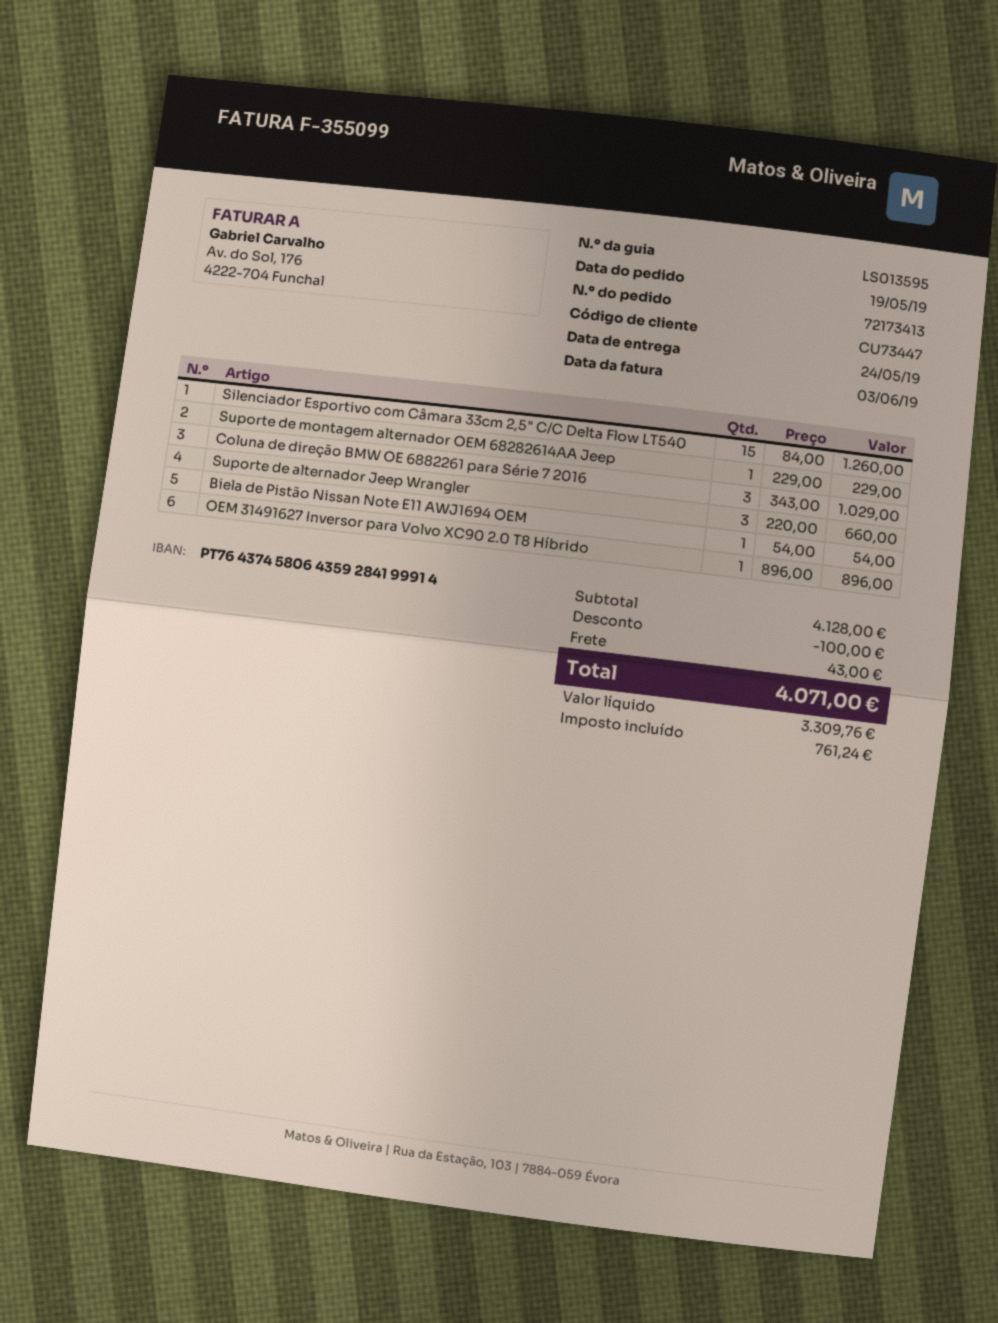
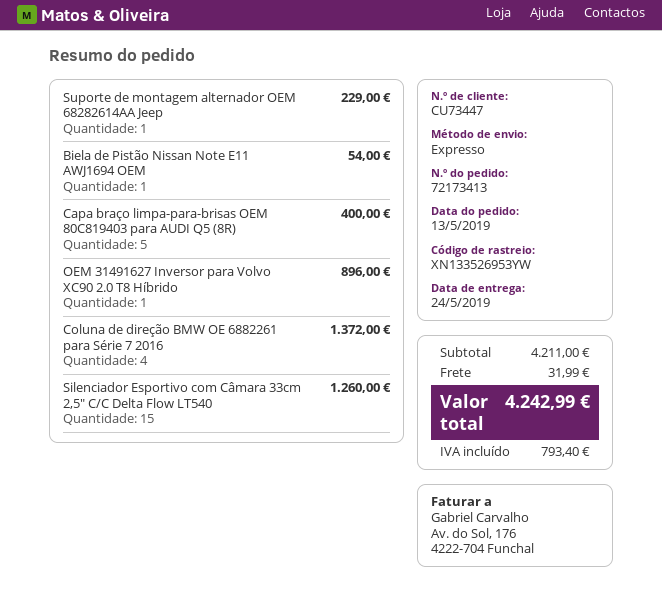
order date: 2019-05-19 -> 2019-05-13
Coluna de direção BMW OE 6882261 para Série 7 2016: 3 for 1029.00 -> 4 for 1372.00
Suporte de alternador Jeep Wrangler: 3 for 660.00 -> none
Capa braço limpa-para-brisas OEM 80C819403 para AUDI Q5 (8R): none -> 5 for 400.00
subtotal: 4128.00 -> 4211.00
discount: 100.00 -> none
shipping: 43.00 -> 31.99
tax: 761.24 -> 793.40
total: 4071.00 -> 4242.99

